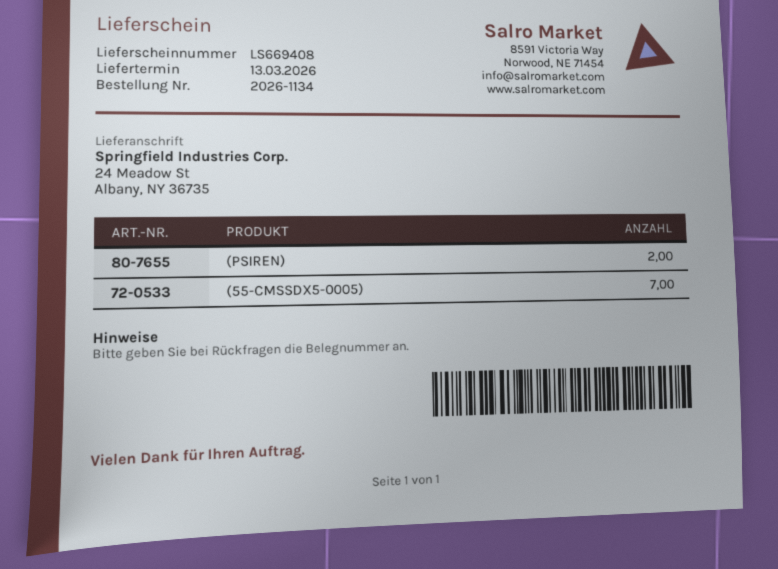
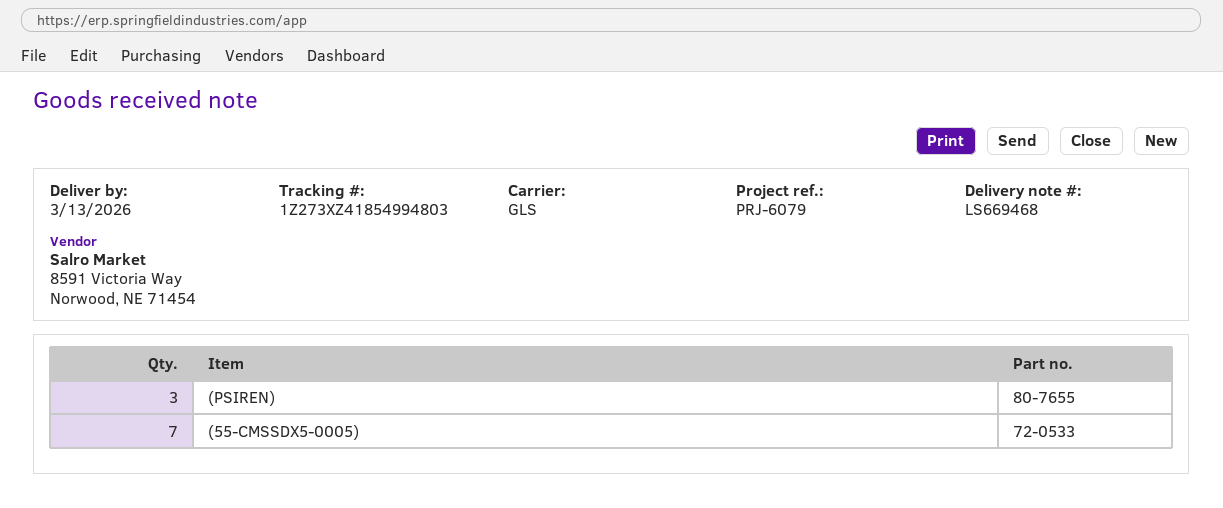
delivery note number: LS669408 -> LS669468
(PSIREN): 2 -> 3

